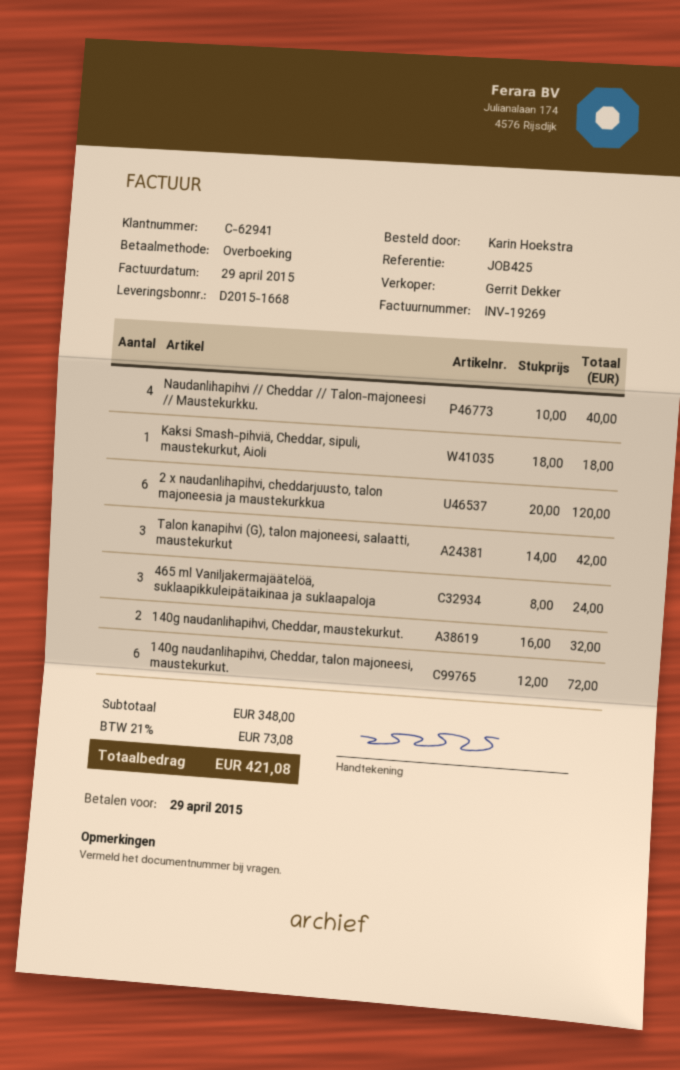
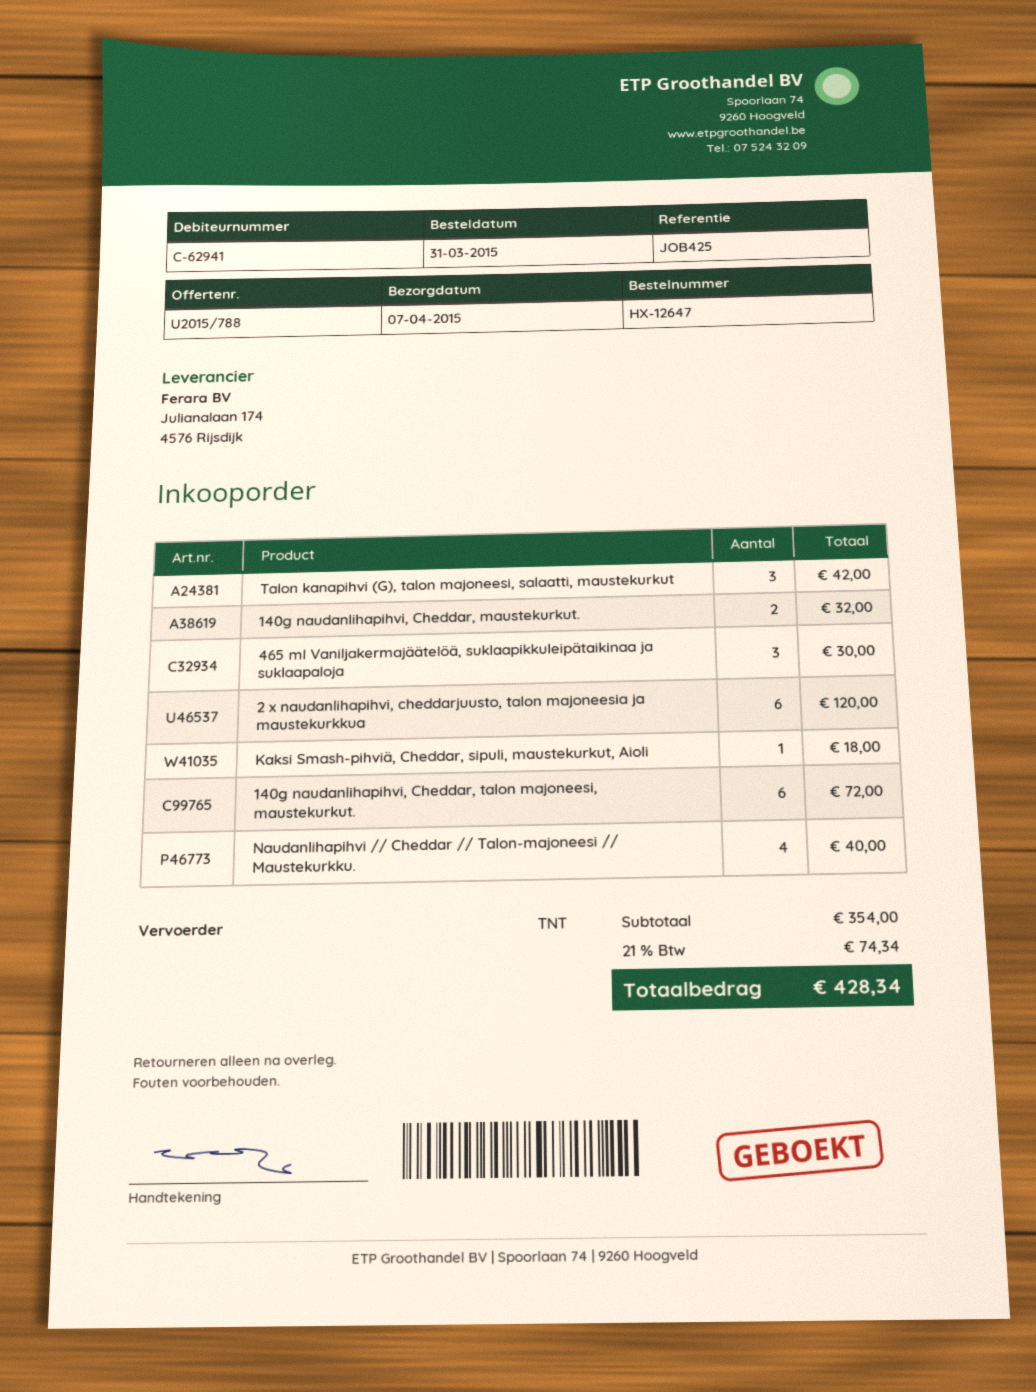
465 ml Vaniljakermajäätelöä, suklaapikkuleipätaikinaa ja suklaapaloja: 3 for 24.00 -> 3 for 30.00
subtotal: 348.00 -> 354.00
tax: 21% = 73.08 -> 21% = 74.34
total: 421.08 -> 428.34

